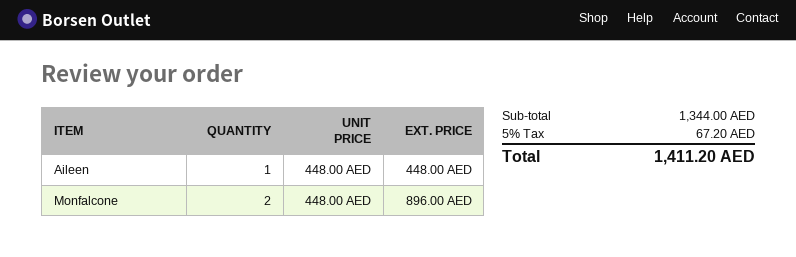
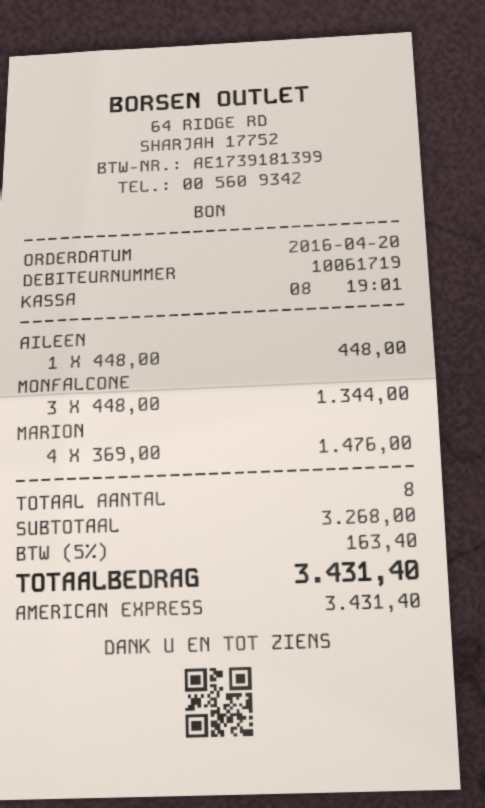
Monfalcone: 2 x 448.00 = 896.00 -> 3 x 448.00 = 1344.00
MARION: none -> 4 x 369.00 = 1476.00
subtotal: 1344.00 -> 3268.00
tax: 5% = 67.20 -> 5% = 163.40
total: 1411.20 -> 3431.40

